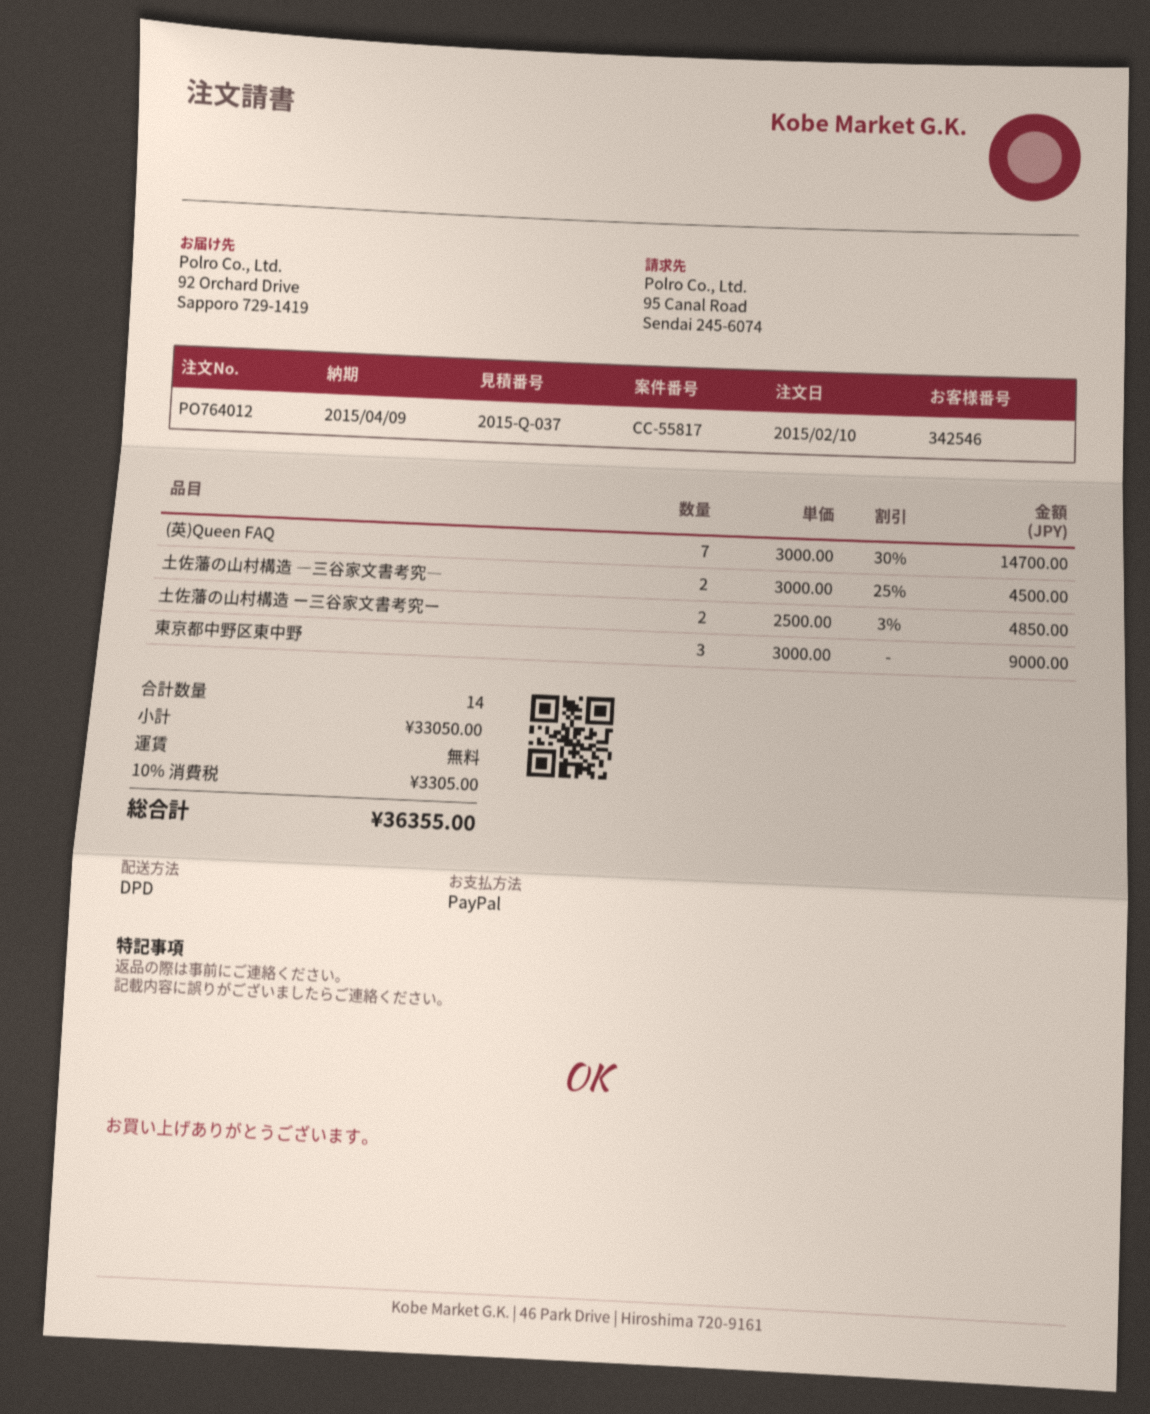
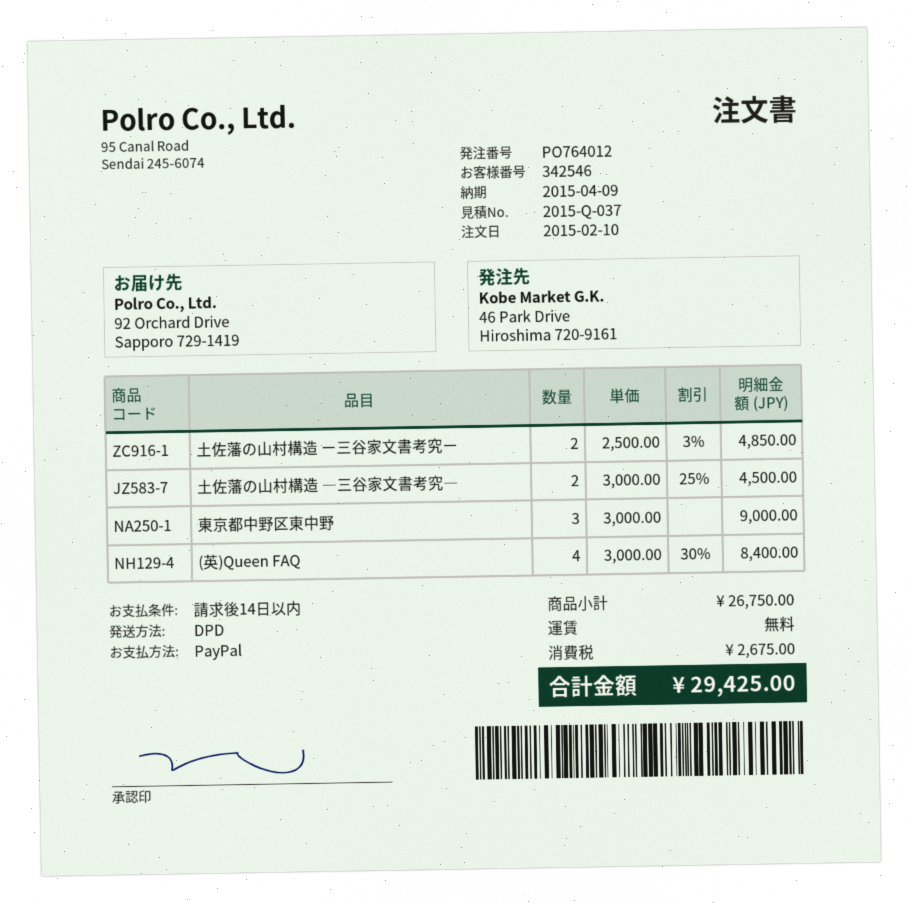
(英)Queen FAQ: 7 x 3000.00 - 30% = 14700.00 -> 4 x 3000.00 - 30% = 8400.00
subtotal: 33050.00 -> 26750.00
tax: 3305.00 -> 2675.00
total: 36355.00 -> 29425.00

